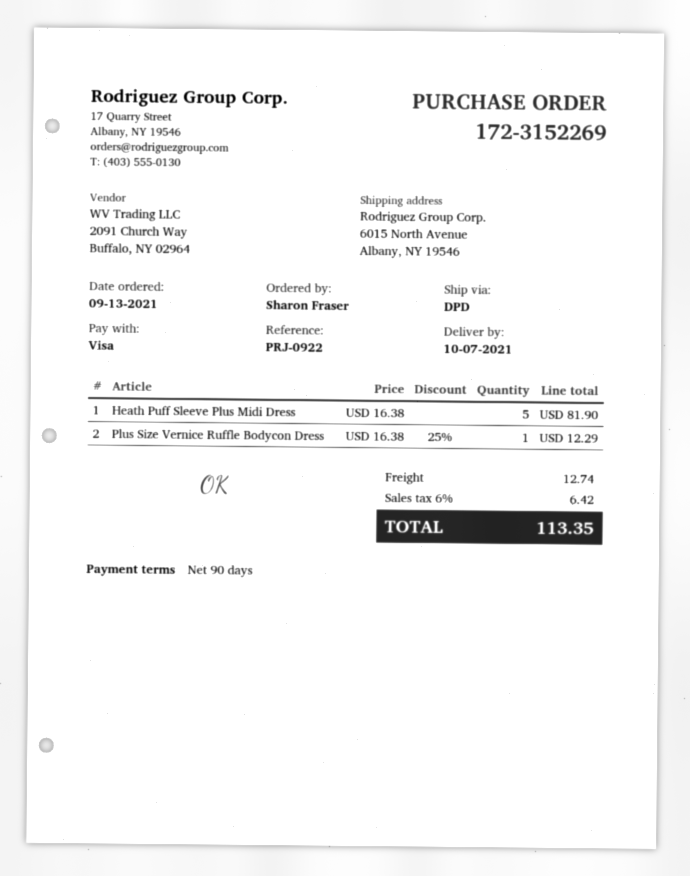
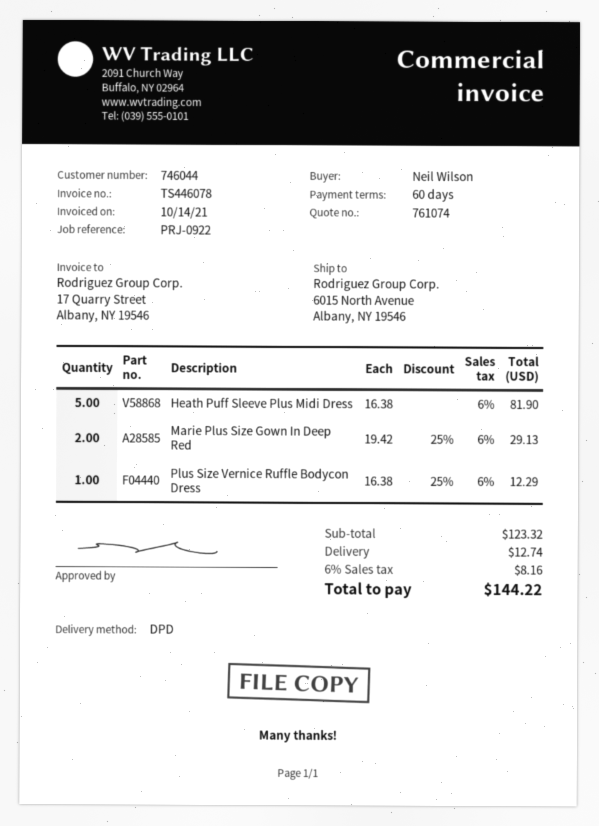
payment terms: 90 days -> 60 days
ordered by: Sharon Fraser -> Neil Wilson
Marie Plus Size Gown In Deep Red: none -> 2 x 19.42 - 25% = 29.13
tax: 6% = 6.42 -> 6% = 8.16
total: 113.35 -> 144.22

